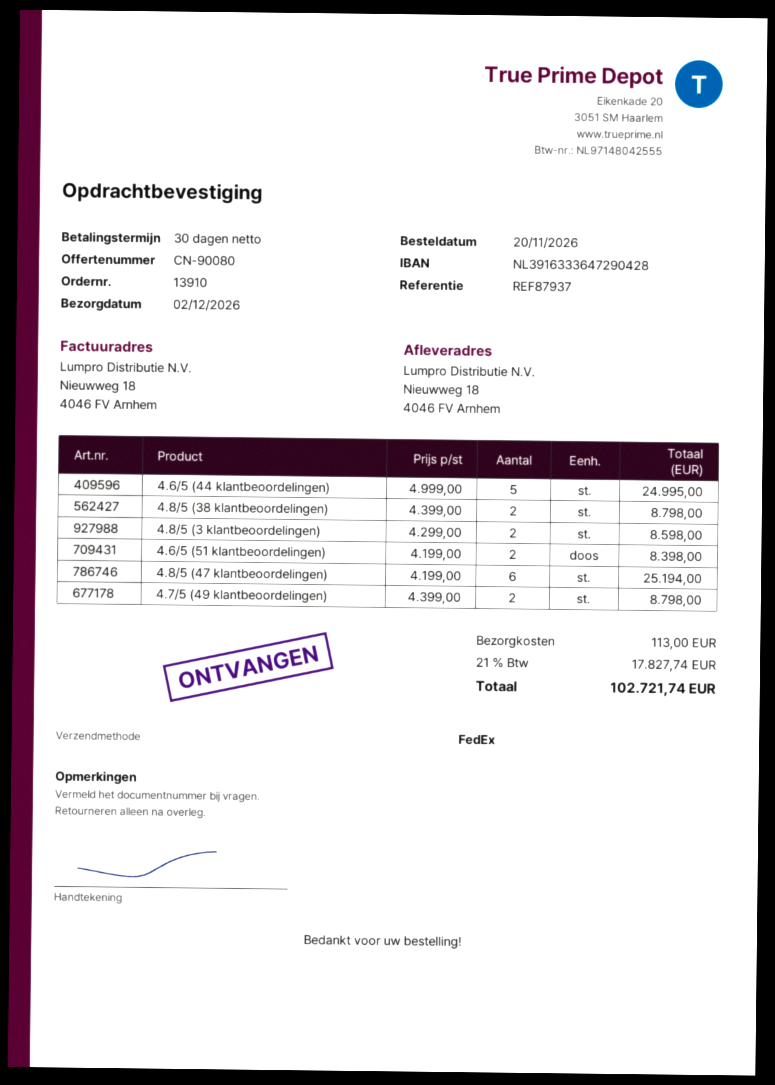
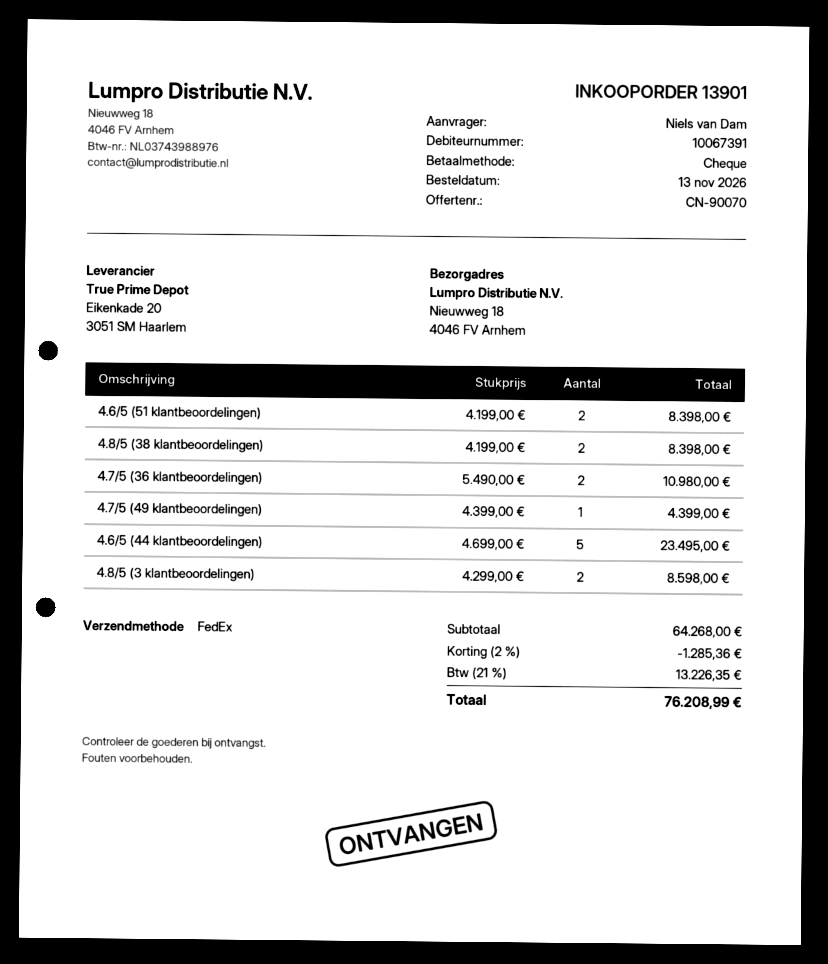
quote number: CN-90080 -> CN-90070
order number: 13910 -> 13901
order date: 2026-11-20 -> 2026-11-13
4.6/5 (44 klantbeoordelingen): 5 x 4999.00 = 24995.00 -> 5 x 4699.00 = 23495.00
4.8/5 (38 klantbeoordelingen): 2 x 4399.00 = 8798.00 -> 2 x 4199.00 = 8398.00
4.8/5 (47 klantbeoordelingen): 6 x 4199.00 = 25194.00 -> none
4.7/5 (49 klantbeoordelingen): 2 x 4399.00 = 8798.00 -> 1 x 4399.00 = 4399.00
4.7/5 (36 klantbeoordelingen): none -> 2 x 5490.00 = 10980.00
discount: none -> 2% = 1285.36
shipping: 113.00 -> none
tax: 21% = 17827.74 -> 21% = 13226.35
total: 102721.74 -> 76208.99

